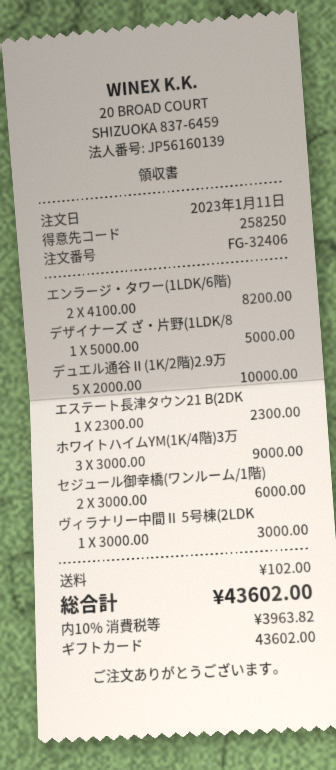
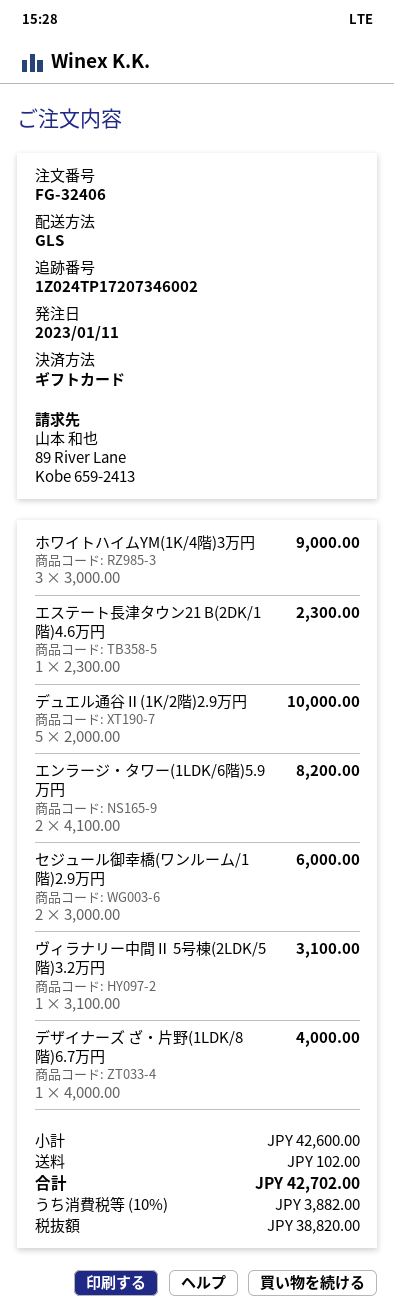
デザイナーズ ざ・片野(1LDK/8: 1 x 5000.00 = 5000.00 -> 1 x 4000.00 = 4000.00
ヴィラナリー中間Ⅱ 5号棟(2LDK: 1 x 3000.00 = 3000.00 -> 1 x 3100.00 = 3100.00
tax: 10% = 3963.82 -> 10% = 3882.00
total: 43602.00 -> 42702.00

